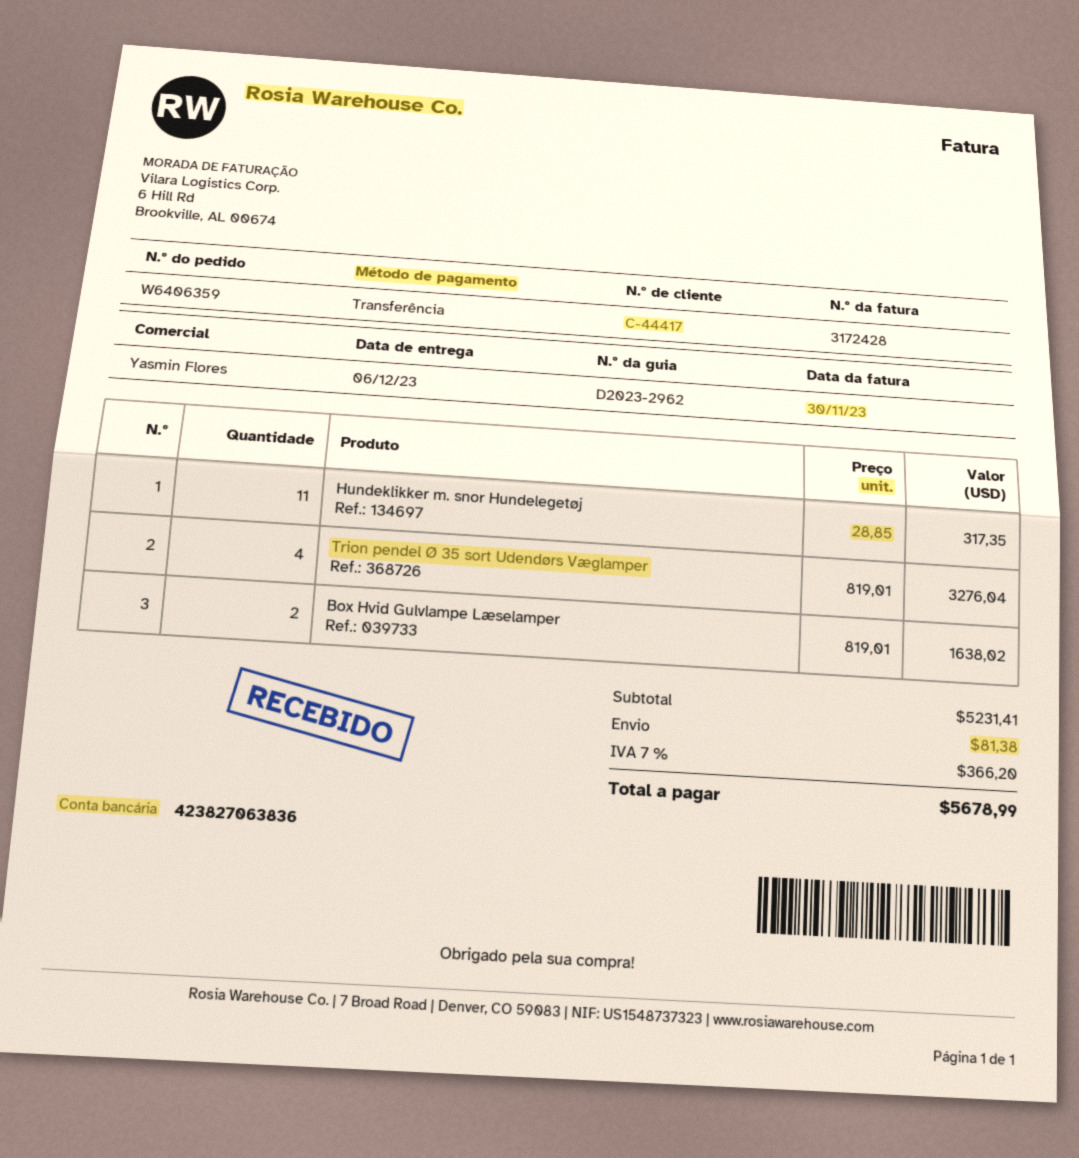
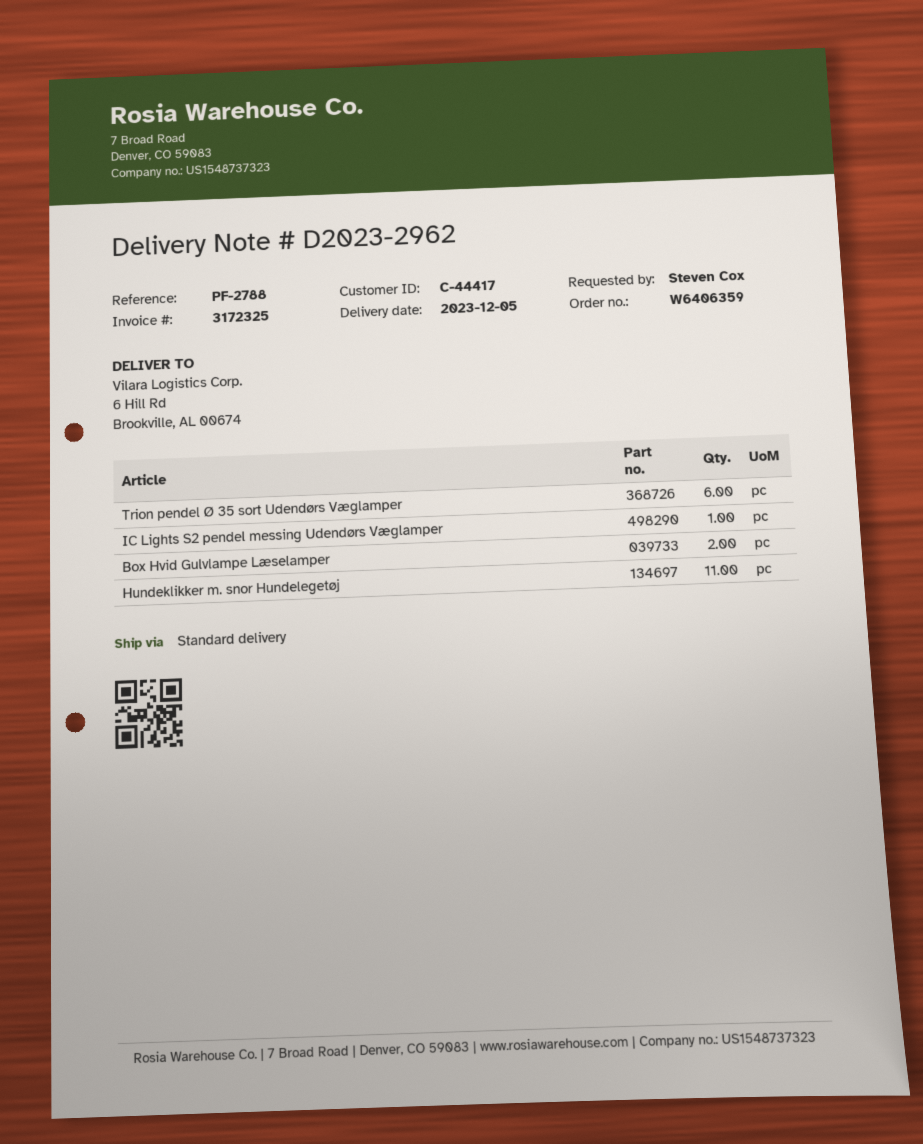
delivery date: 2023-12-06 -> 2023-12-05
invoice number: 3172428 -> 3172325
Trion pendel Ø 35 sort Udendørs Væglamper: 4 -> 6
IC Lights S2 pendel messing Udendørs Væglamper: none -> 1

